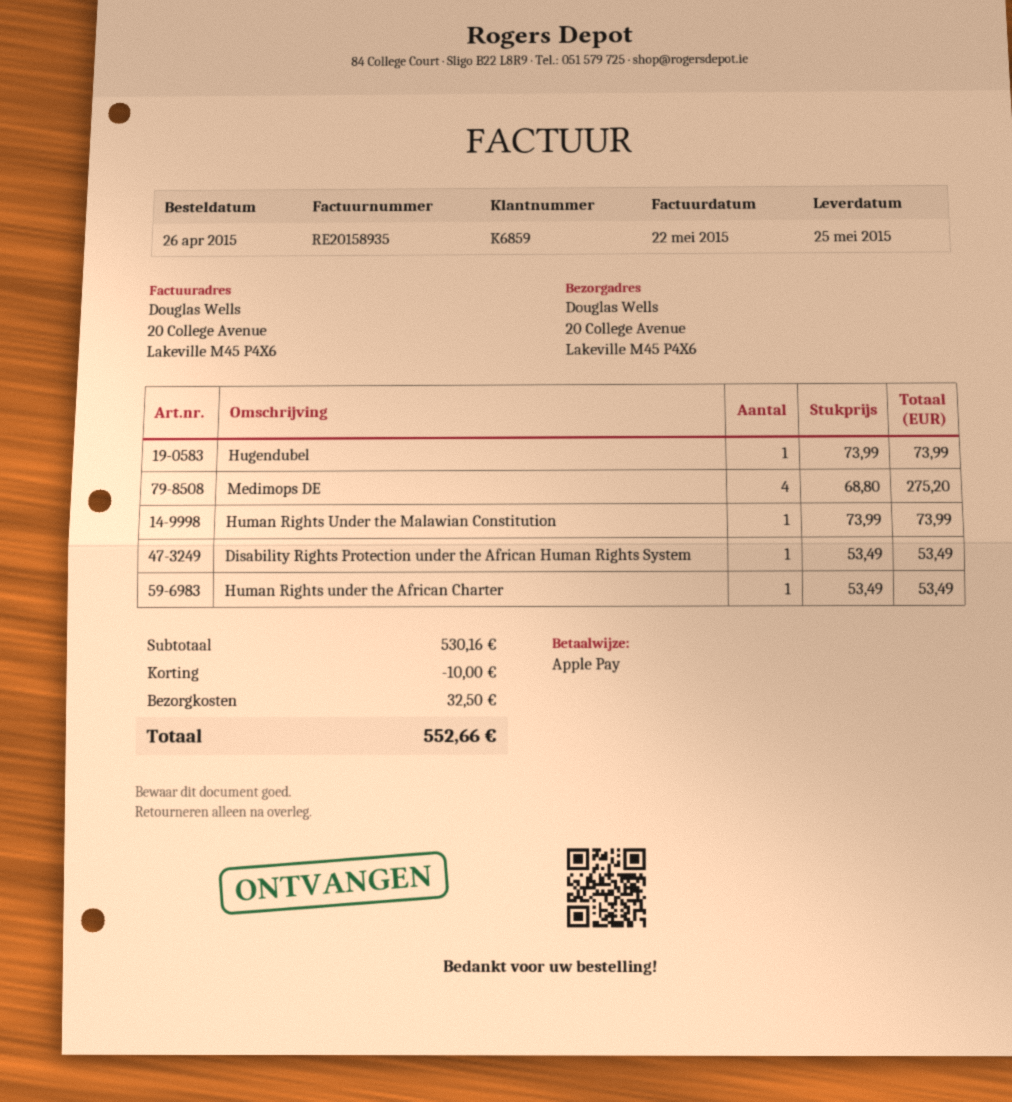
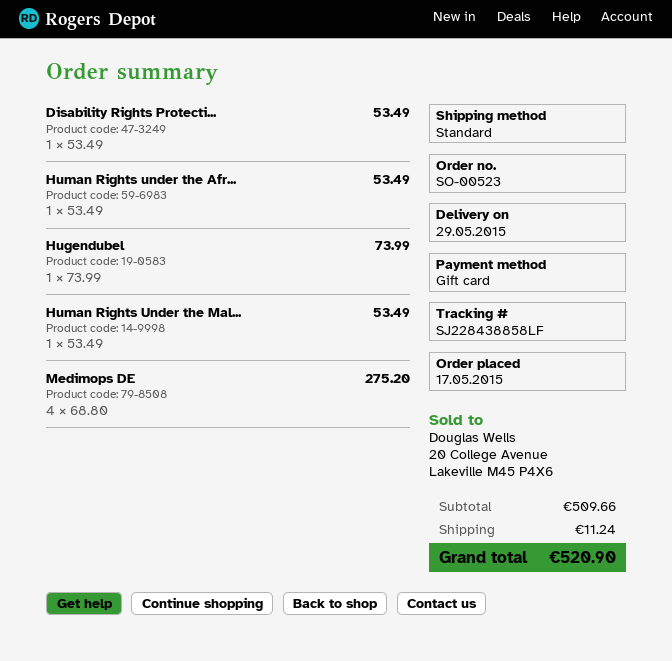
order date: 2015-04-26 -> 2015-05-17
delivery date: 2015-05-25 -> 2015-05-29
payment method: Apple Pay -> gift card
Human Rights Under the Malawian Constitution: 1 x 73.99 = 73.99 -> 1 x 53.49 = 53.49
subtotal: 530.16 -> 509.66
discount: 10.00 -> none
shipping: 32.50 -> 11.24
total: 552.66 -> 520.90

